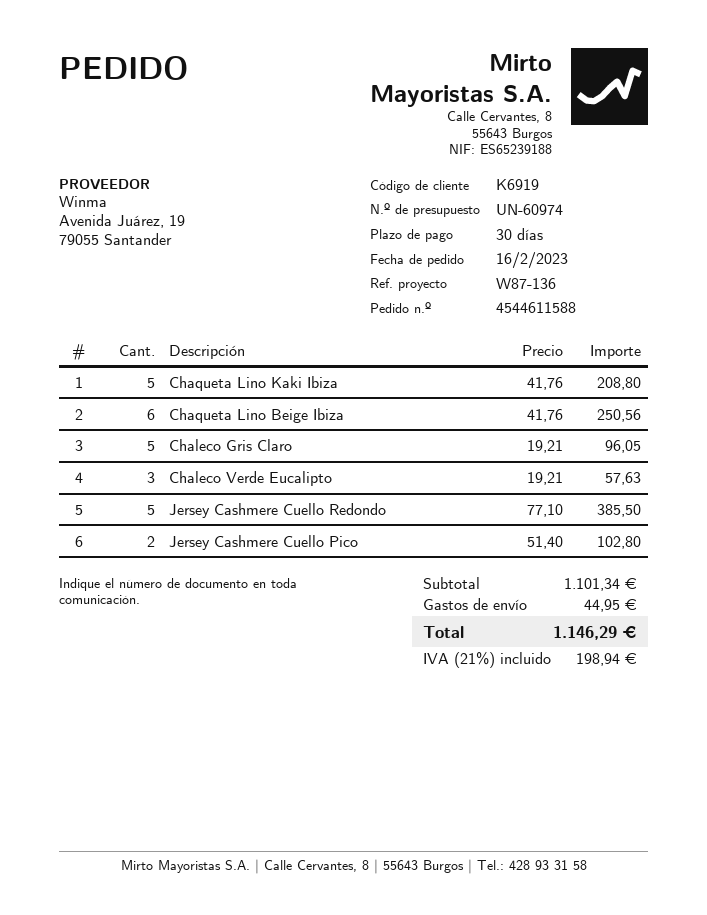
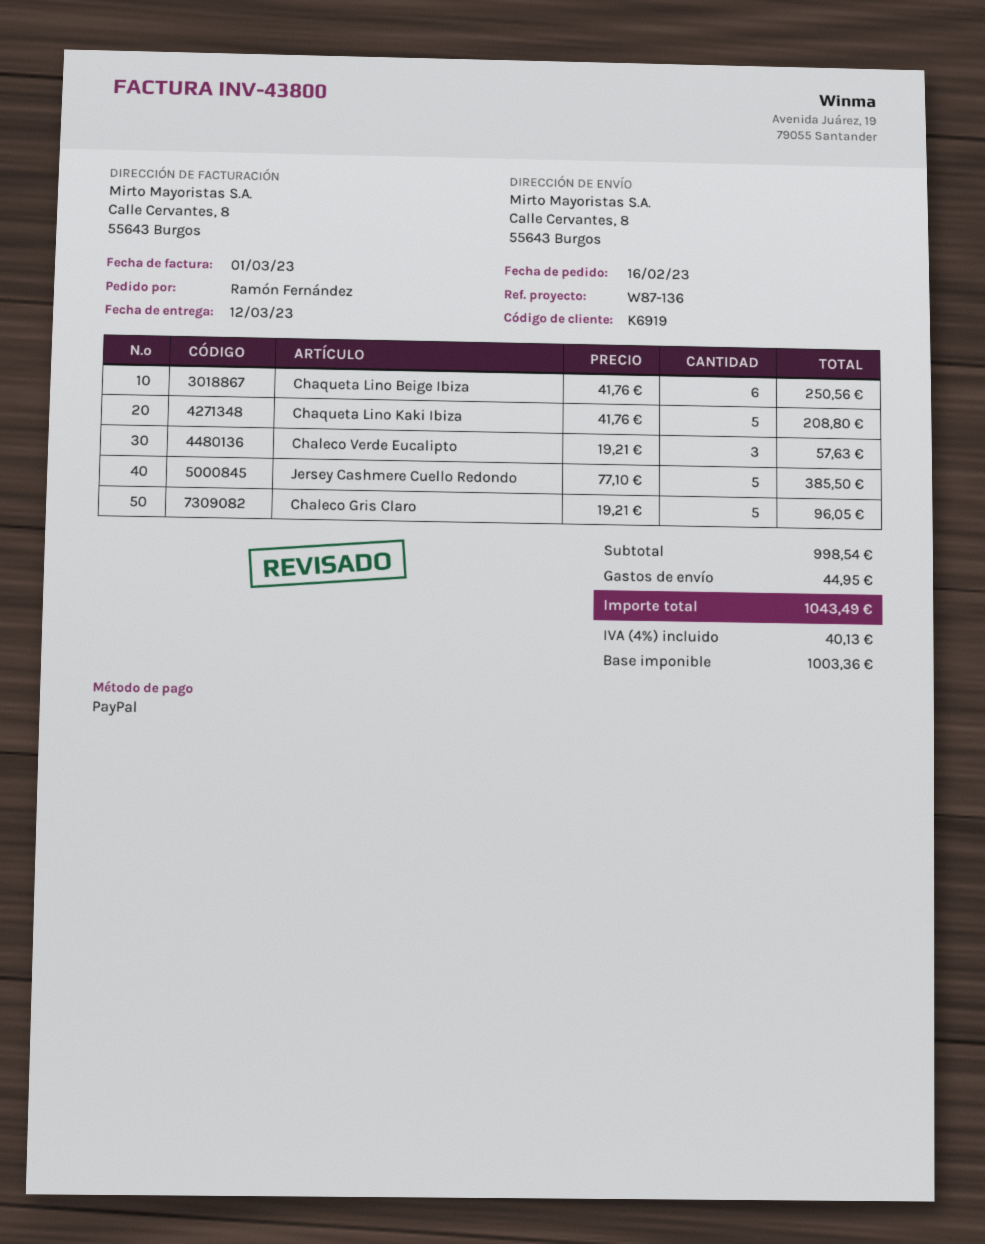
Jersey Cashmere Cuello Pico: 2 x 51.40 = 102.80 -> none
subtotal: 1101.34 -> 998.54
tax: 21% = 198.94 -> 4% = 40.13
total: 1146.29 -> 1043.49

